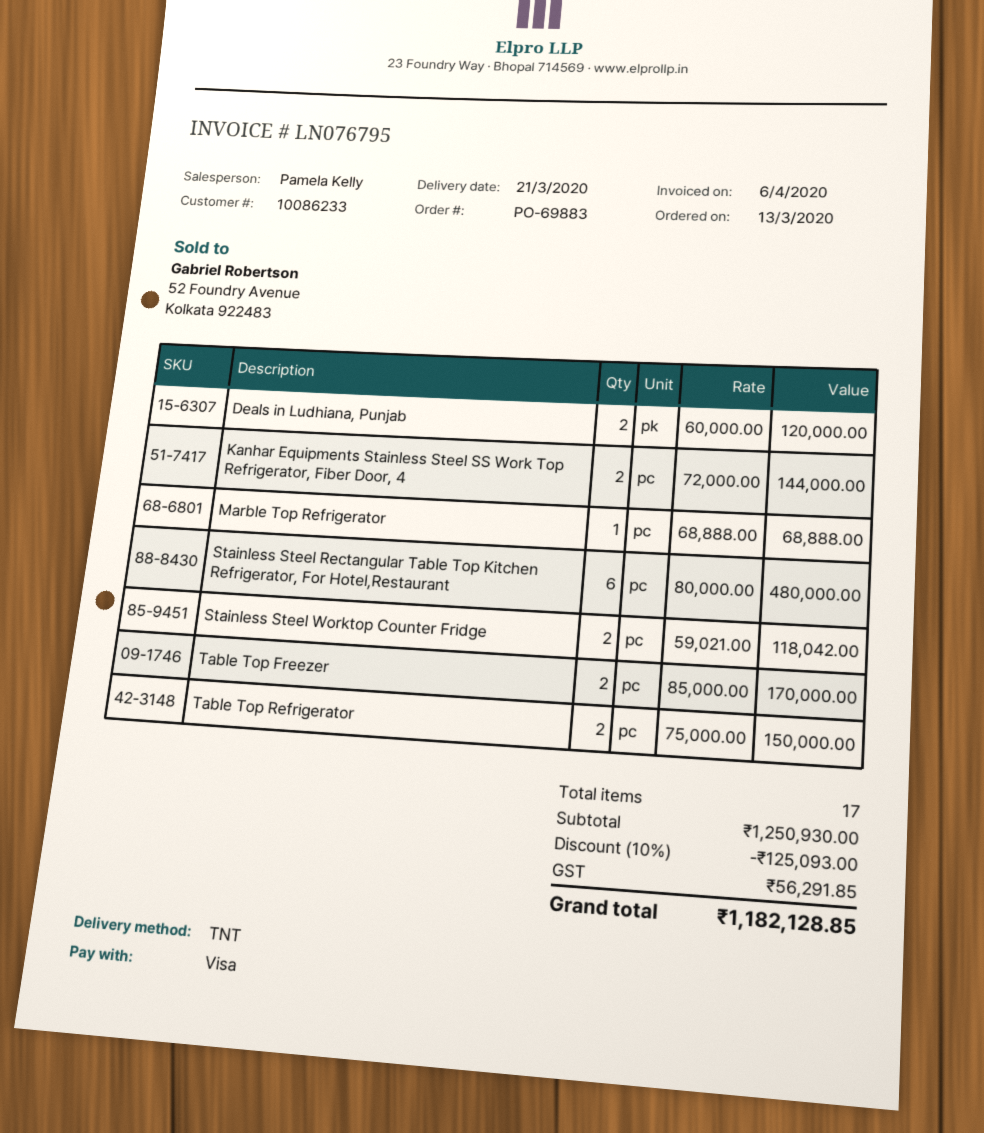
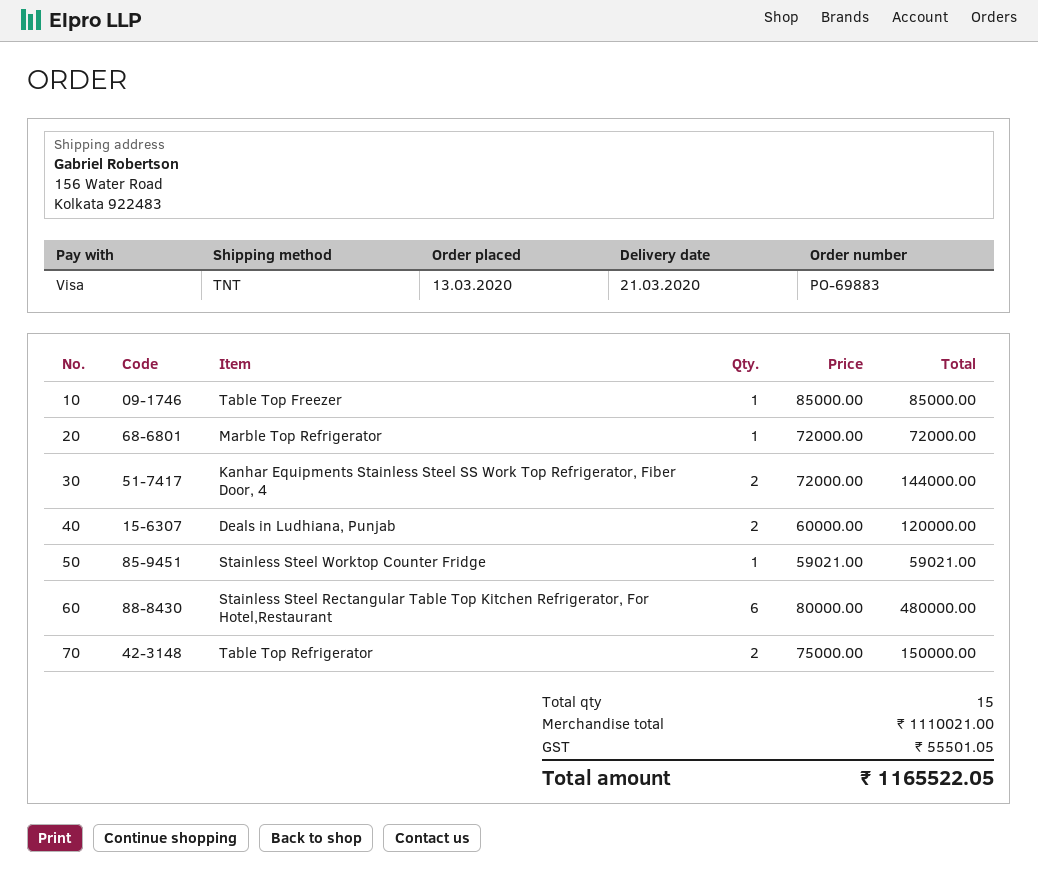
Marble Top Refrigerator: 1 x 68888.00 = 68888.00 -> 1 x 72000.00 = 72000.00
Stainless Steel Worktop Counter Fridge: 2 x 59021.00 = 118042.00 -> 1 x 59021.00 = 59021.00
Table Top Freezer: 2 x 85000.00 = 170000.00 -> 1 x 85000.00 = 85000.00
total quantity: 17 -> 15
subtotal: 1250930.00 -> 1110021.00
discount: 10% = 125093.00 -> none
tax: 56291.85 -> 55501.05
total: 1182128.85 -> 1165522.05

